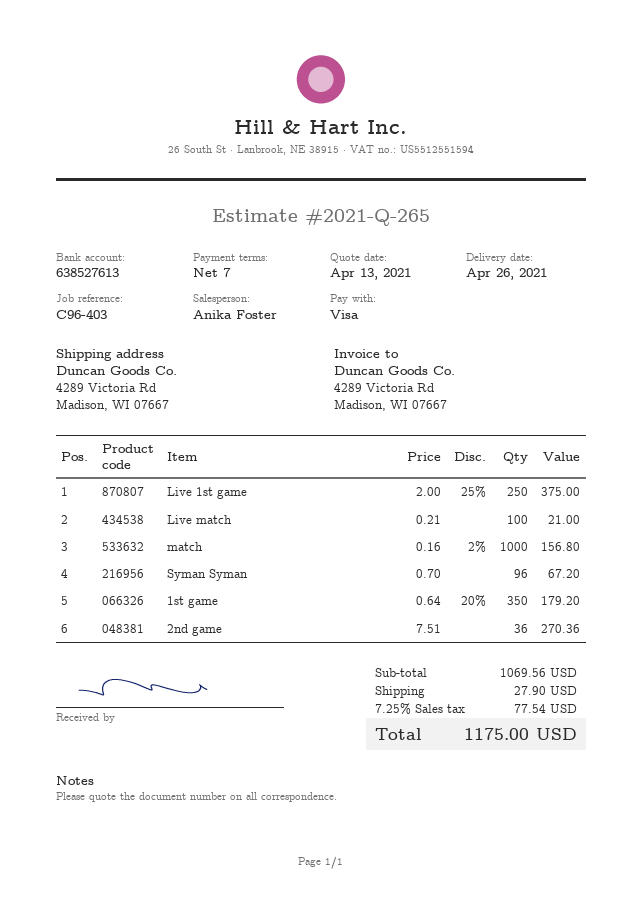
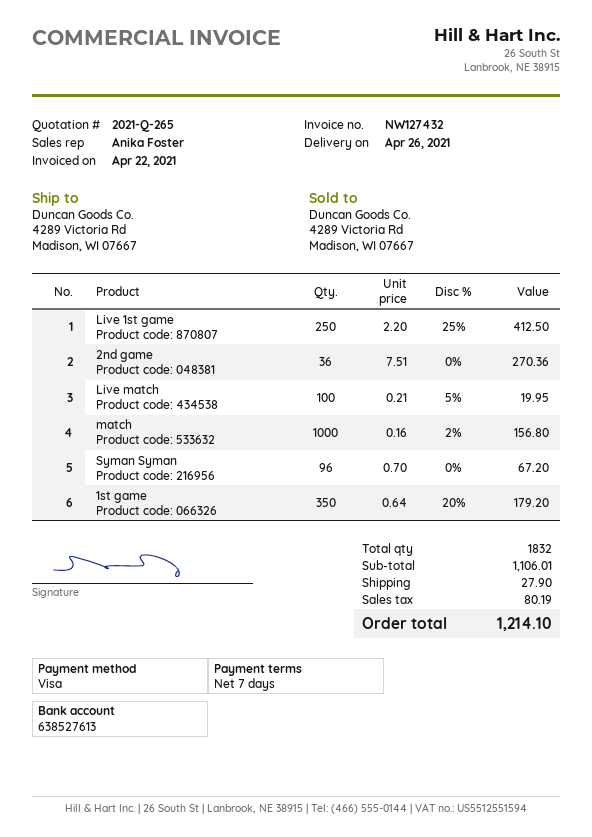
Live 1st game: 250 x 2.00 - 25% = 375.00 -> 250 x 2.20 - 25% = 412.50
Live match: 100 x 0.21 = 21.00 -> 100 x 0.21 - 5% = 19.95
subtotal: 1069.56 -> 1106.01
tax: 77.54 -> 80.19
total: 1175.00 -> 1214.10

